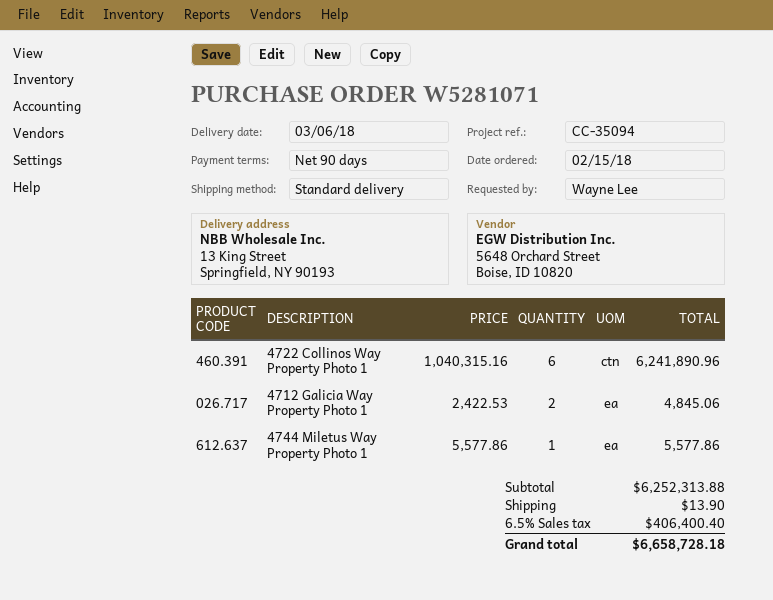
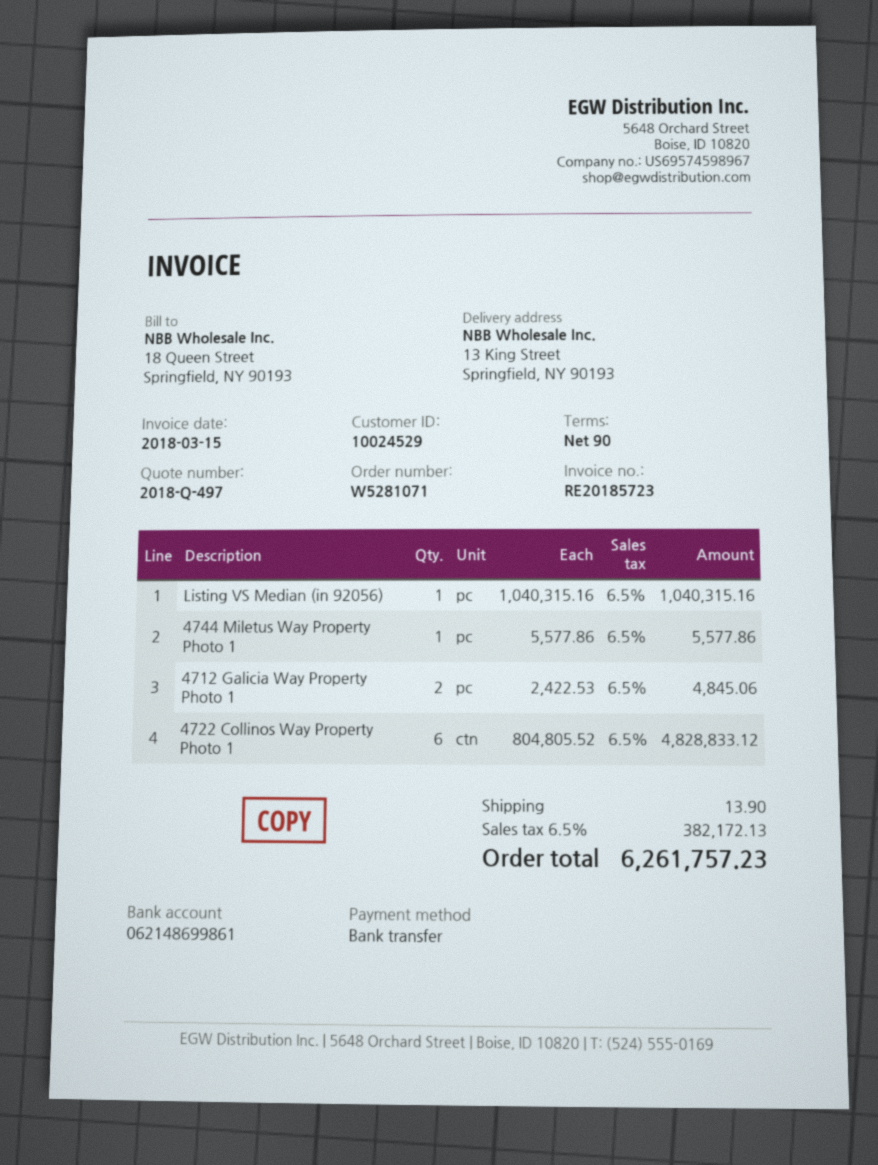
4722 Collinos Way Property Photo 1: 6 x 1040315.16 = 6241890.96 -> 6 x 804805.52 = 4828833.12
Listing VS Median (in 92056): none -> 1 x 1040315.16 = 1040315.16
tax: 6.5% = 406400.40 -> 6.5% = 382172.13
total: 6658728.18 -> 6261757.23

